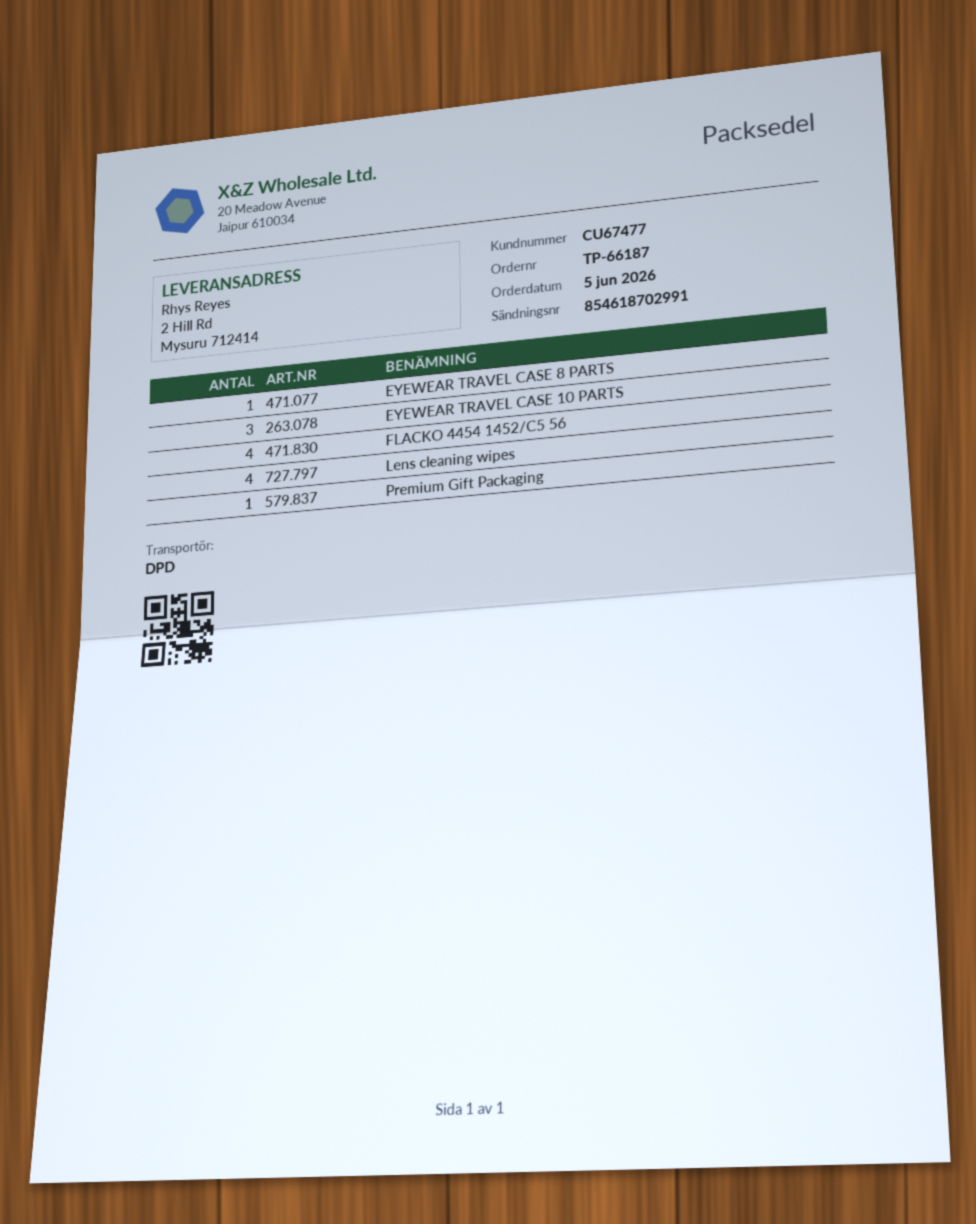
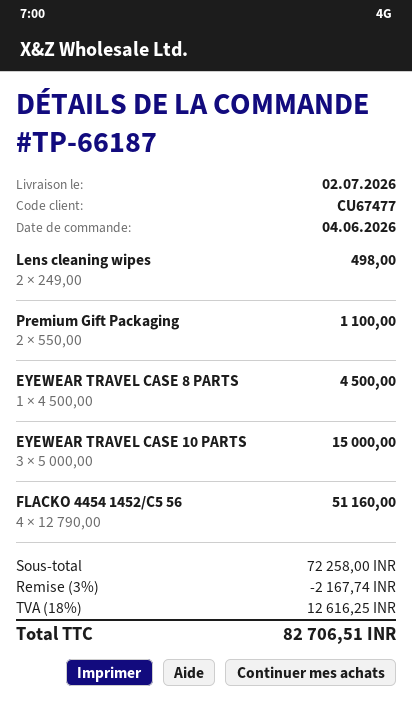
order date: 2026-06-05 -> 2026-06-04
Lens cleaning wipes: 4 -> 2
Premium Gift Packaging: 1 -> 2

